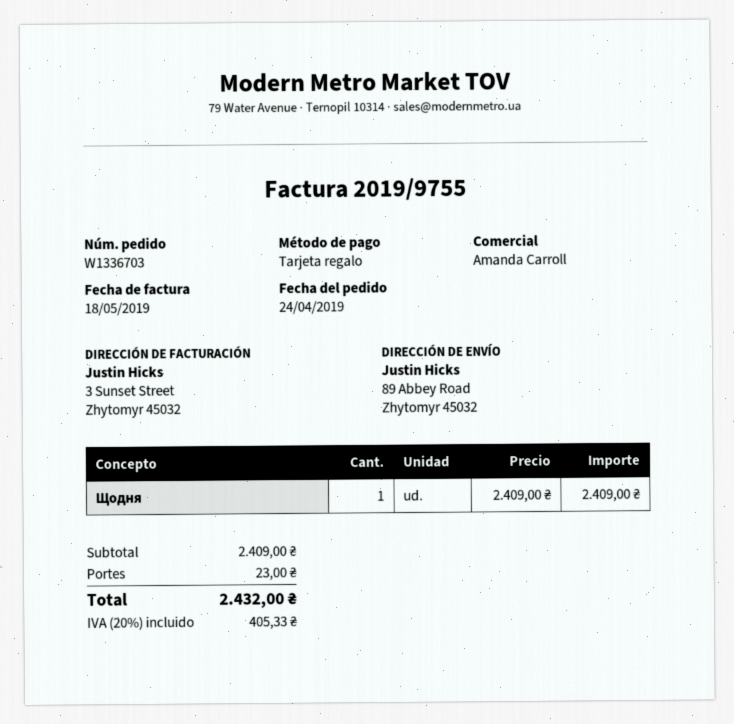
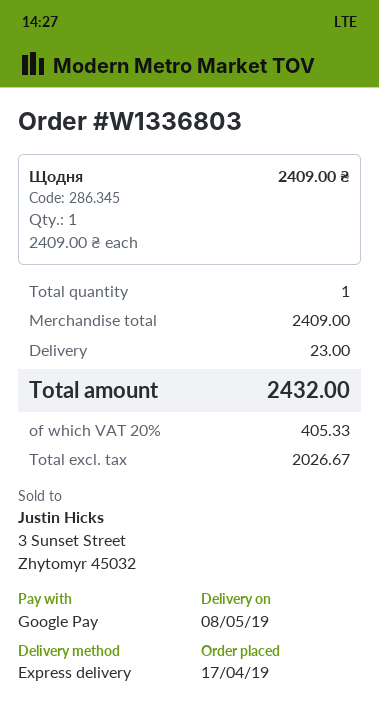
order number: W1336703 -> W1336803
order date: 2019-04-24 -> 2019-04-17
payment method: gift card -> Google Pay

